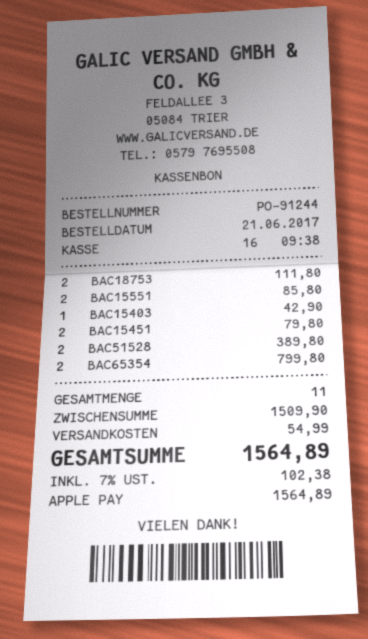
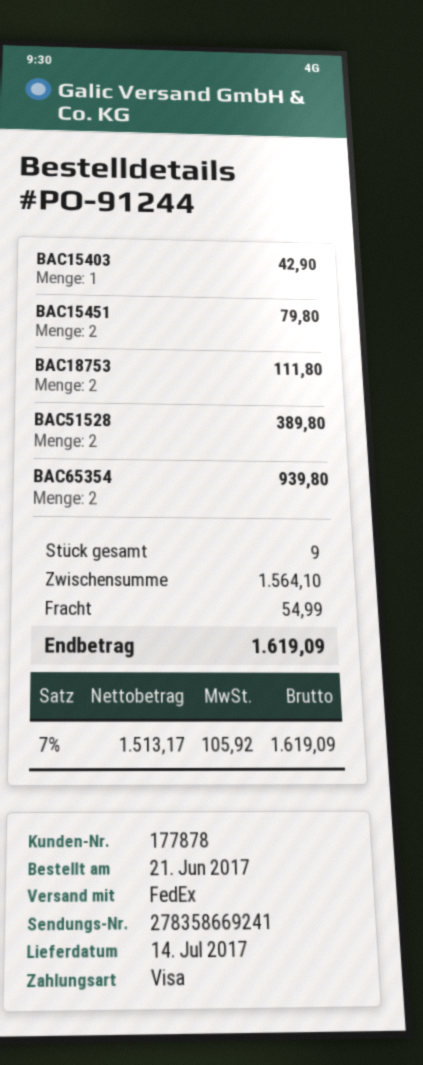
payment method: Apple Pay -> Visa
BAC15551: 2 for 85.80 -> none
BAC65354: 2 for 799.80 -> 2 for 939.80
total quantity: 11 -> 9
subtotal: 1509.90 -> 1564.10
tax: 7% = 102.38 -> 7% = 105.92
total: 1564.89 -> 1619.09

